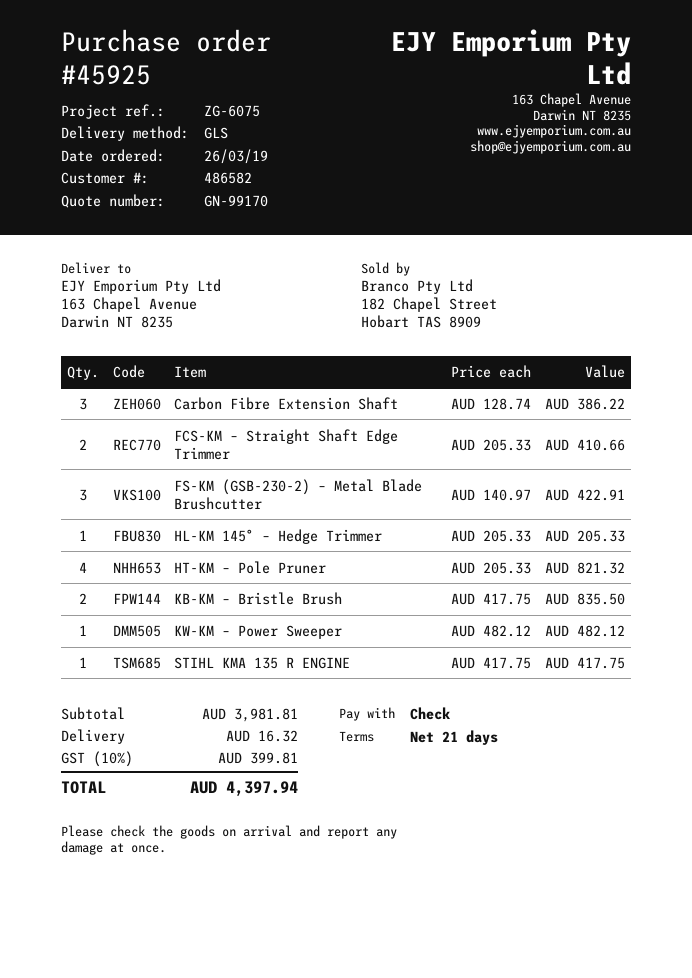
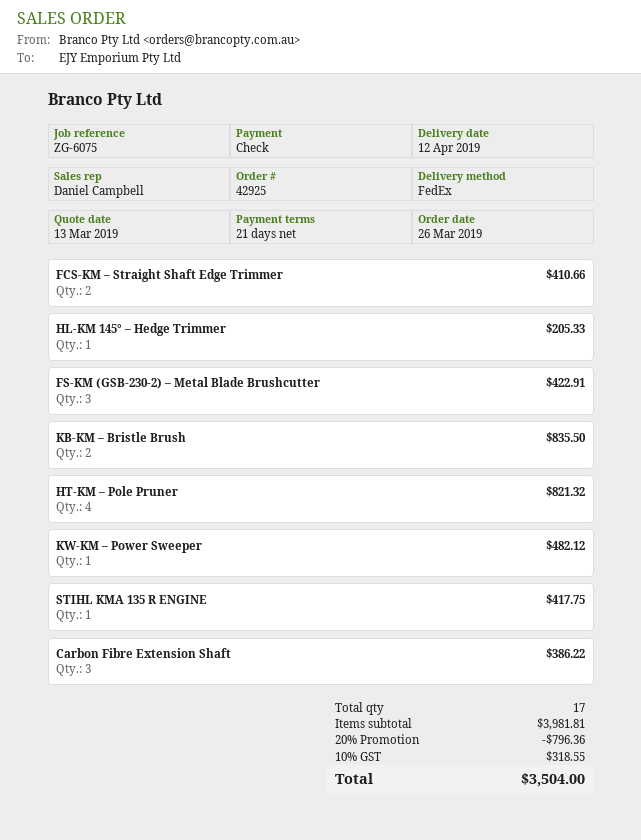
order number: 45925 -> 42925
shipping method: GLS -> FedEx
discount: none -> 20% = 796.36
shipping: 16.32 -> none
tax: 10% = 399.81 -> 10% = 318.55
total: 4397.94 -> 3504.00

